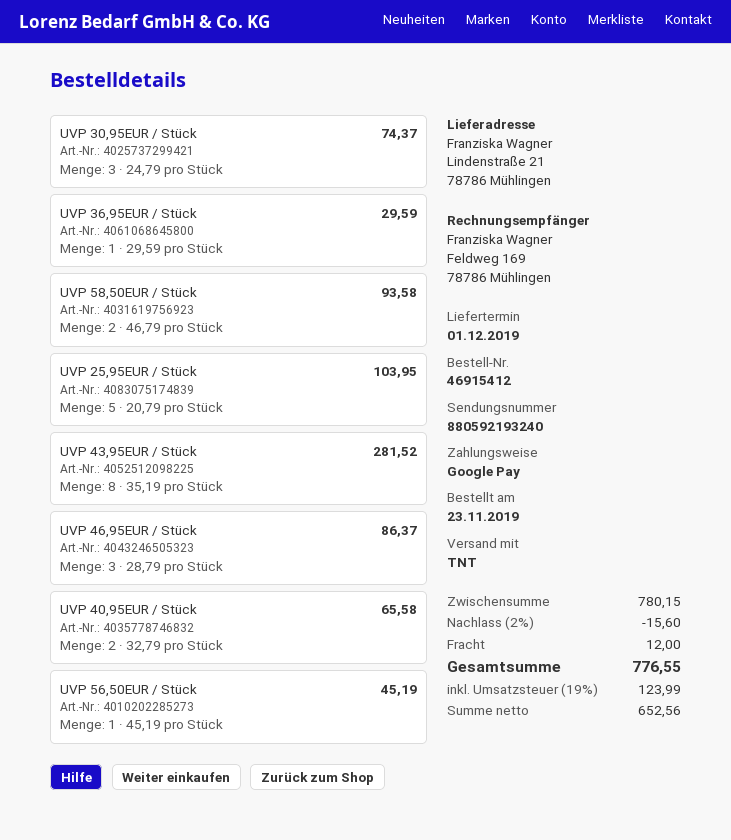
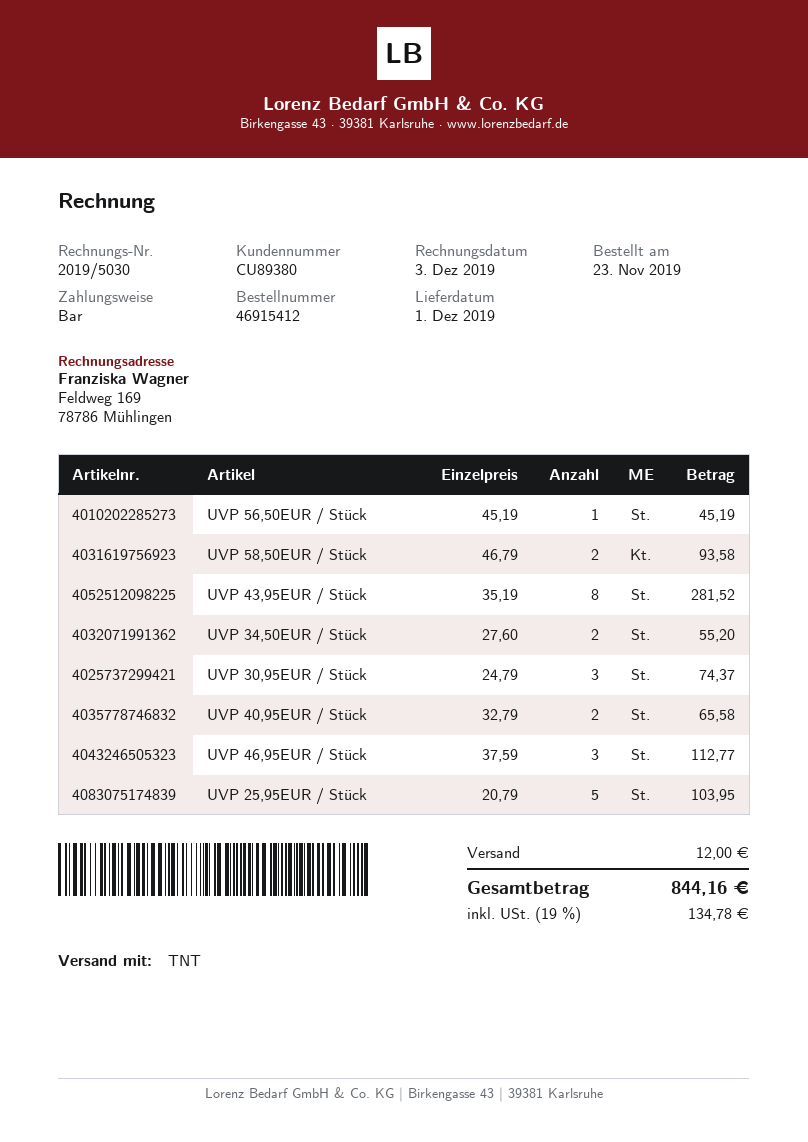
payment method: Google Pay -> cash
UVP 36,95EUR / Stück: 1 x 29.59 = 29.59 -> none
UVP 46,95EUR / Stück: 3 x 28.79 = 86.37 -> 3 x 37.59 = 112.77
UVP 34,50EUR / Stück: none -> 2 x 27.60 = 55.20
discount: 2% = 15.60 -> none
tax: 19% = 123.99 -> 19% = 134.78
total: 776.55 -> 844.16

